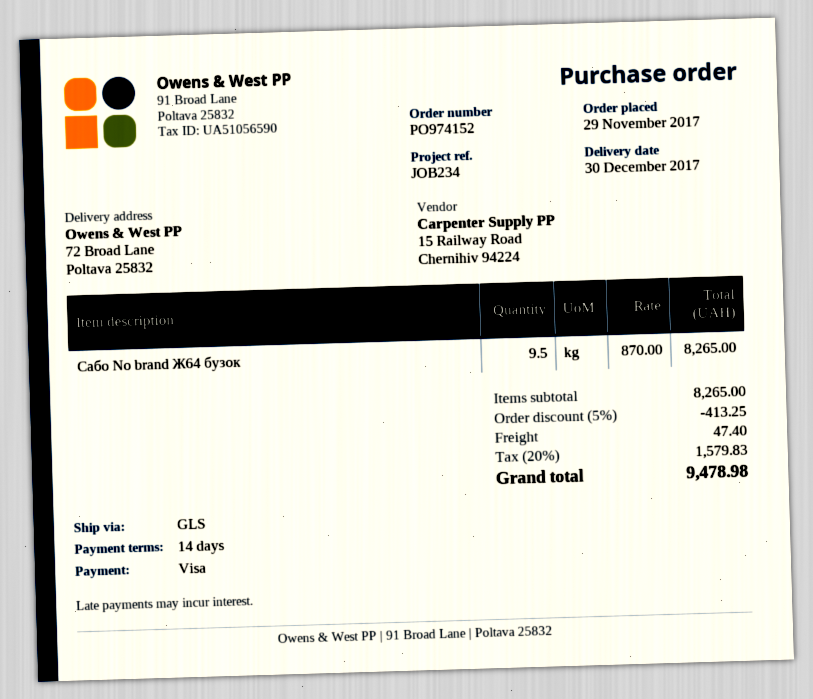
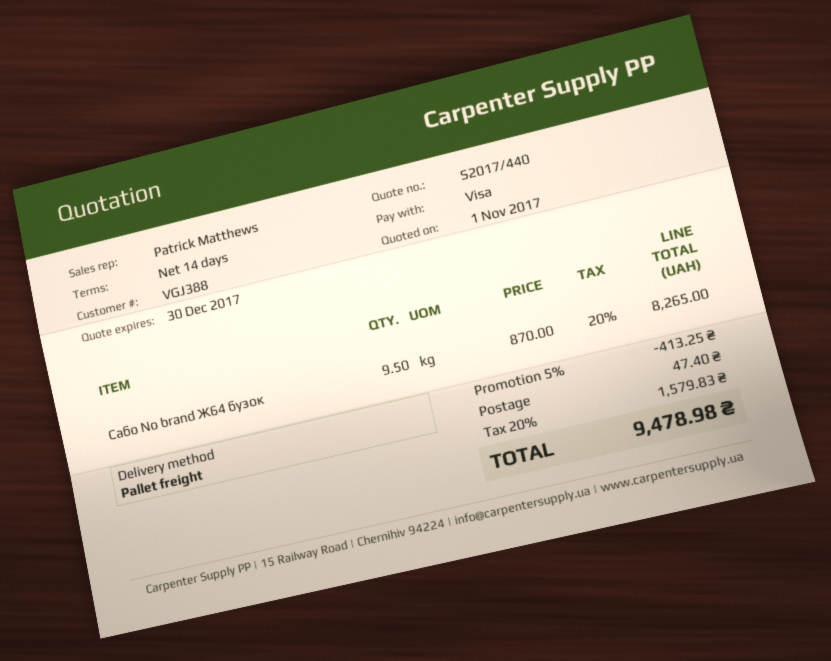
shipping method: GLS -> pallet freight

